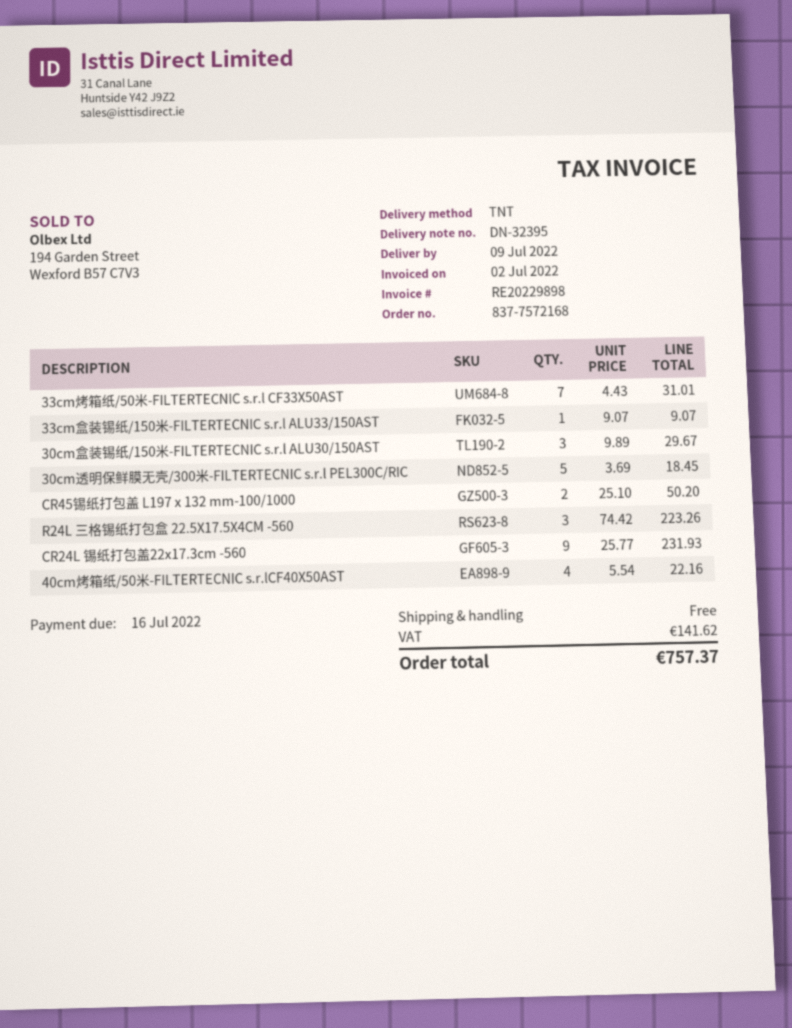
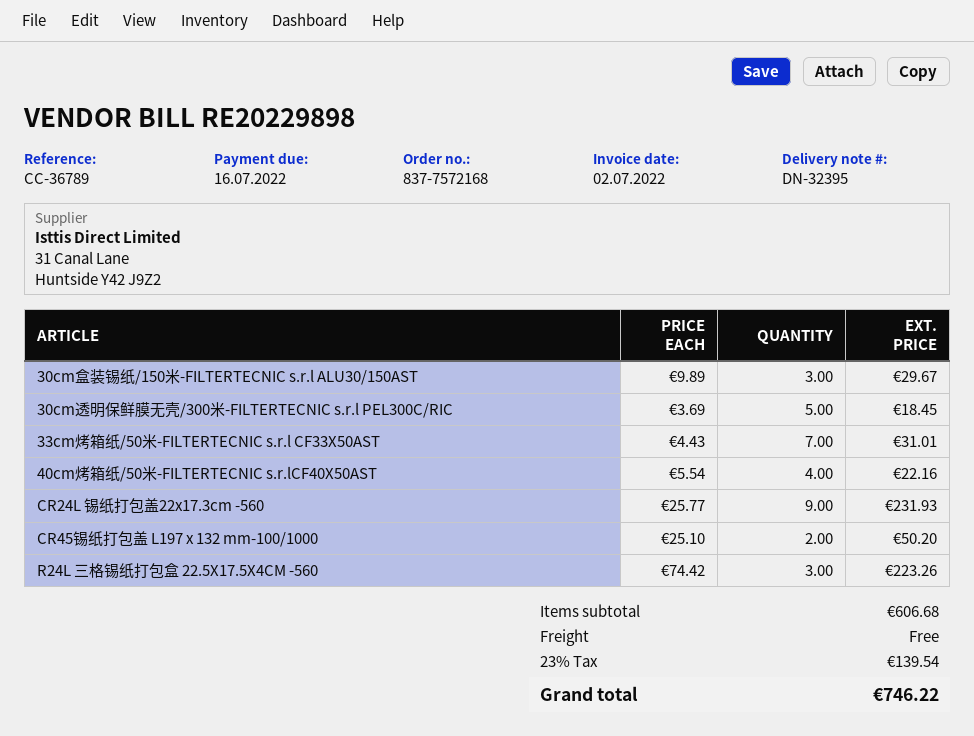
33cm盒装锡纸/150米-FILTERTECNIC s.r.l ALU33/150AST: 1 x 9.07 = 9.07 -> none
tax: 141.62 -> 139.54
total: 757.37 -> 746.22

